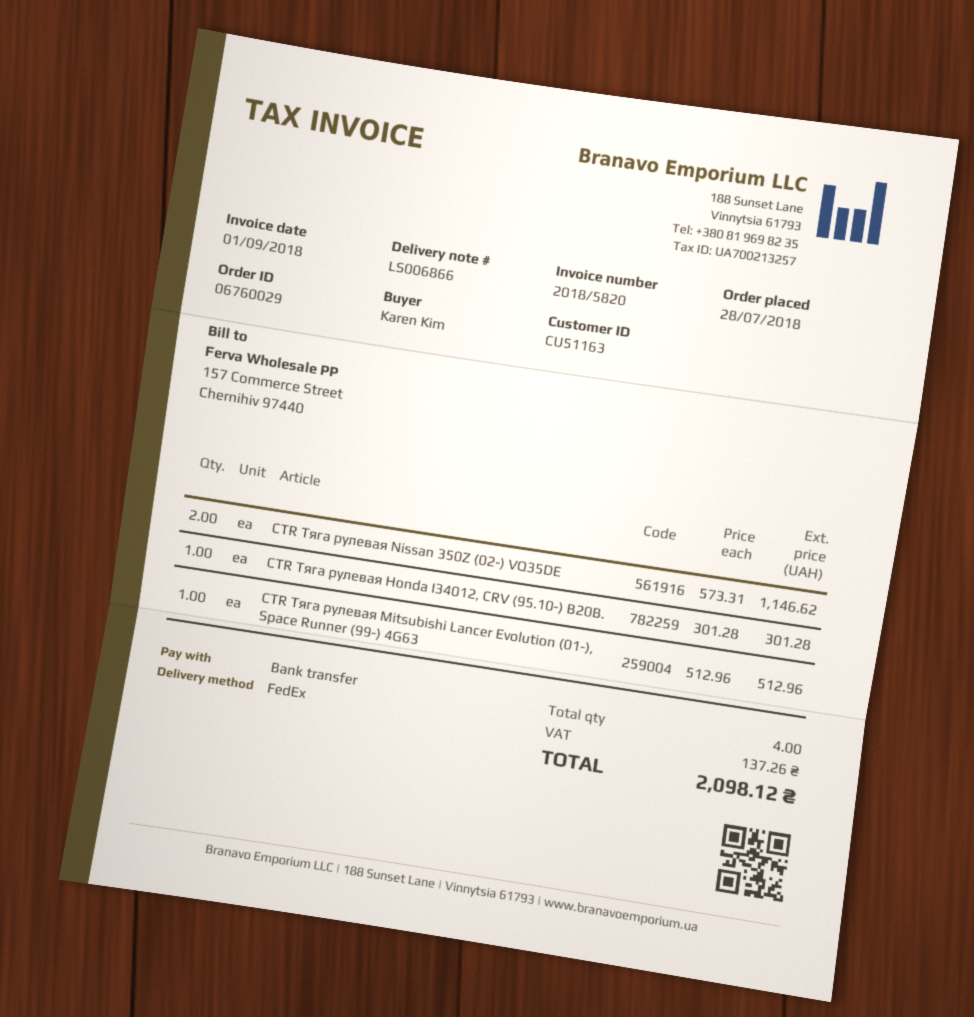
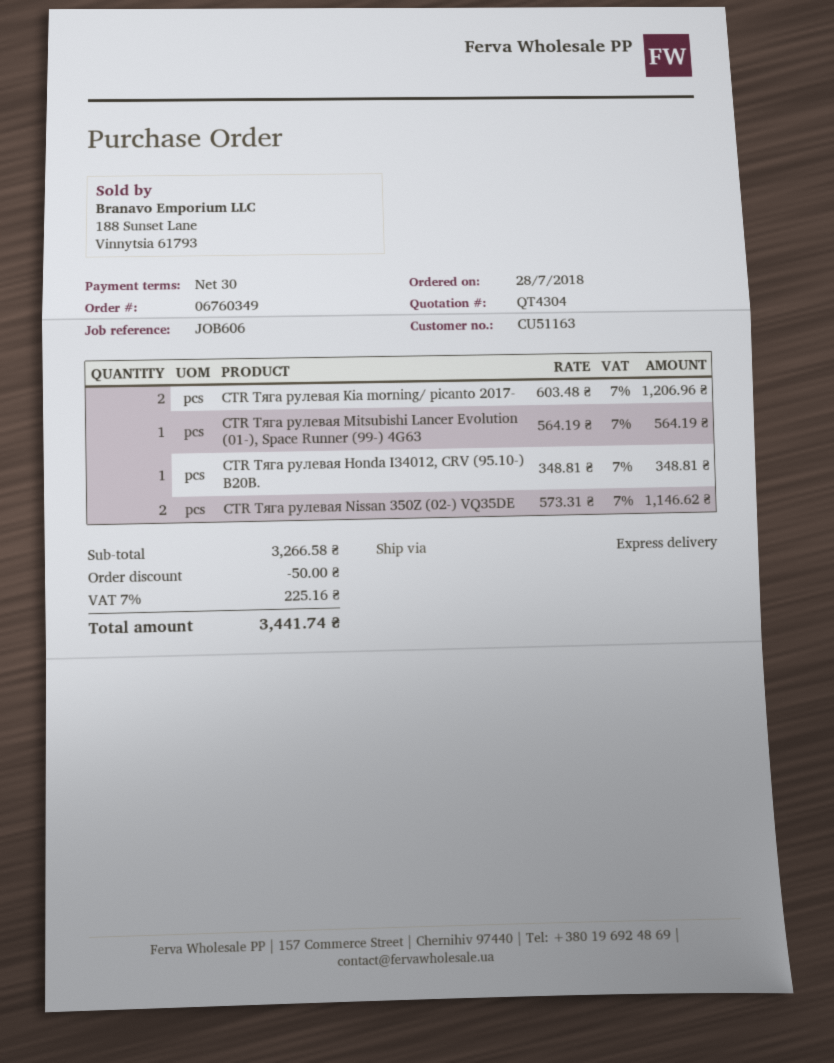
order number: 06760029 -> 06760349
shipping method: FedEx -> express
CTR Тяга рулевая Honda I34012, CRV (95.10-) B20B.: 1 x 301.28 = 301.28 -> 1 x 348.81 = 348.81
CTR Тяга рулевая Mitsubishi Lancer Evolution (01-), Space Runner (99-) 4G63: 1 x 512.96 = 512.96 -> 1 x 564.19 = 564.19
CTR Тяга рулевая Kia morning/ picanto 2017-: none -> 2 x 603.48 = 1206.96
discount: none -> 50.00
tax: 137.26 -> 225.16
total: 2098.12 -> 3441.74

